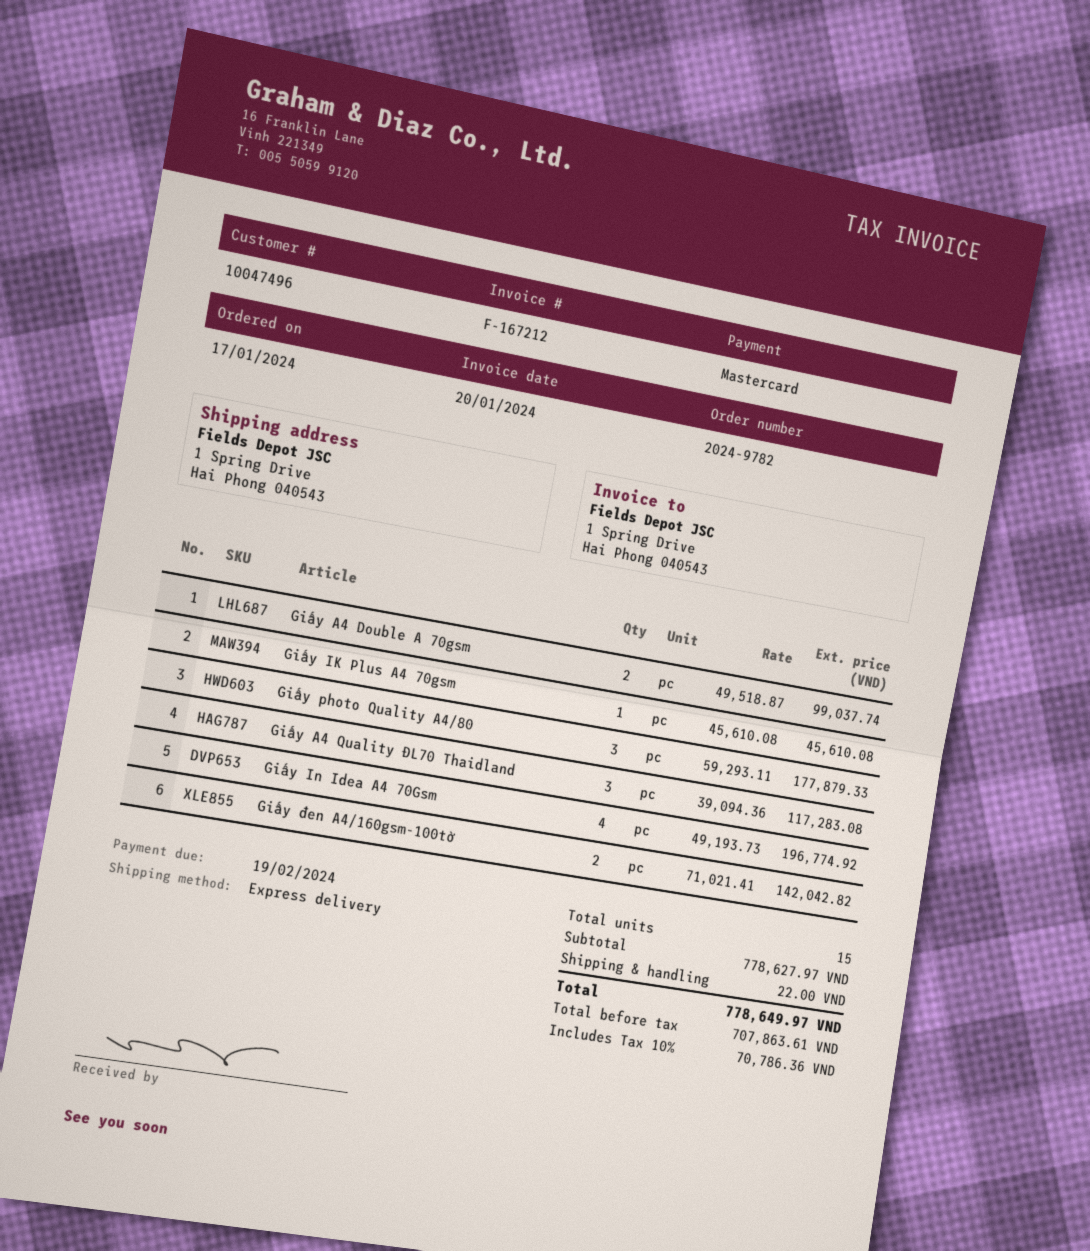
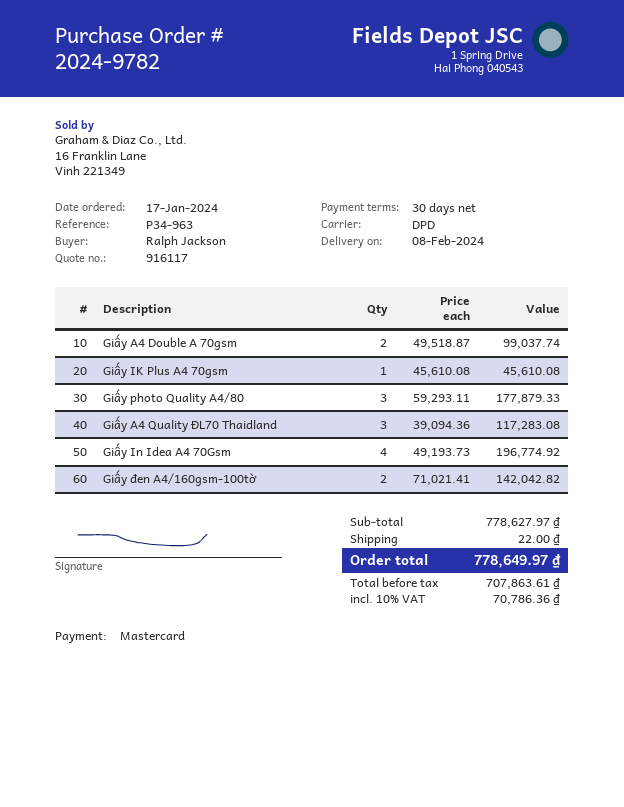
shipping method: express -> DPD

